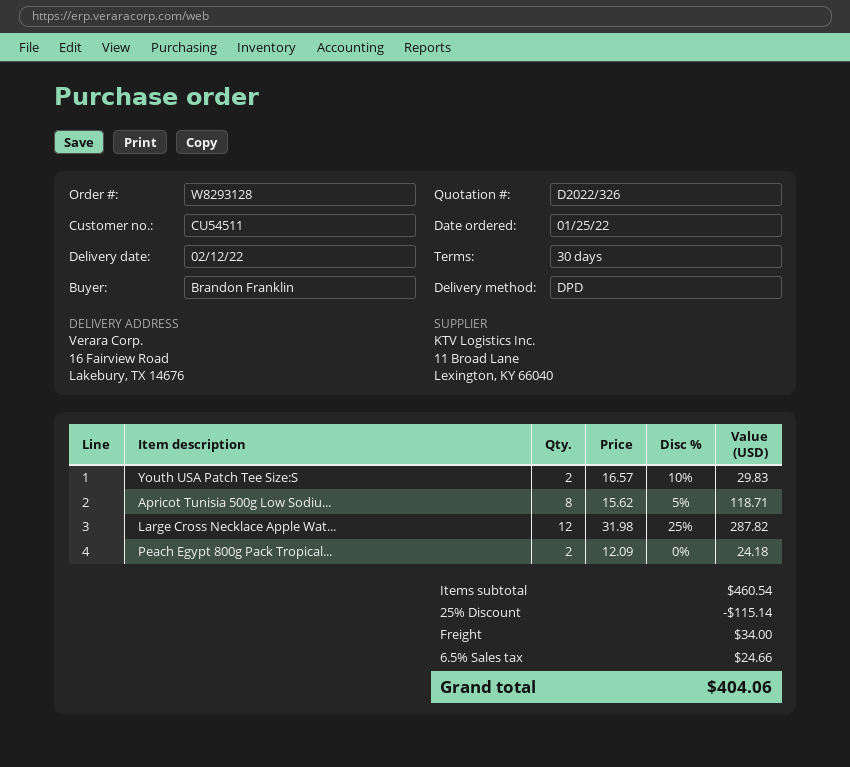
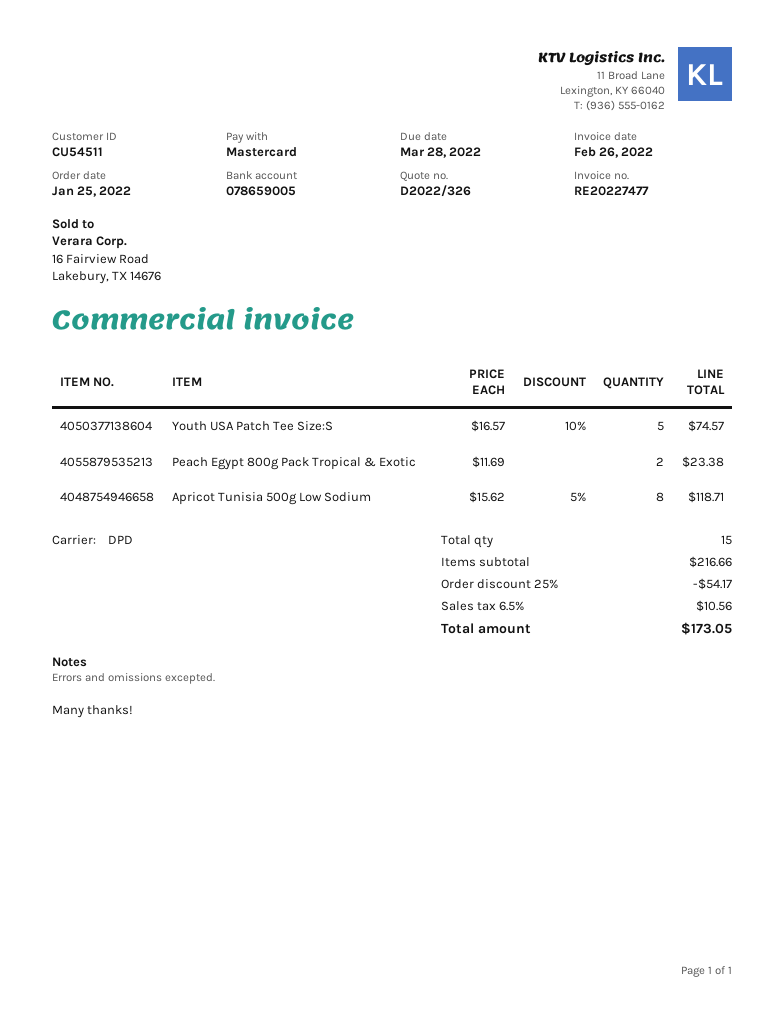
Youth USA Patch Tee Size:S: 2 x 16.57 - 10% = 29.83 -> 5 x 16.57 - 10% = 74.57
Large Cross Necklace Apple Wat...: 12 x 31.98 - 25% = 287.82 -> none
Peach Egypt 800g Pack Tropical...: 2 x 12.09 = 24.18 -> 2 x 11.69 = 23.38
subtotal: 460.54 -> 216.66
discount: 25% = 115.14 -> 25% = 54.17
shipping: 34.00 -> none
tax: 6.5% = 24.66 -> 6.5% = 10.56
total: 404.06 -> 173.05

